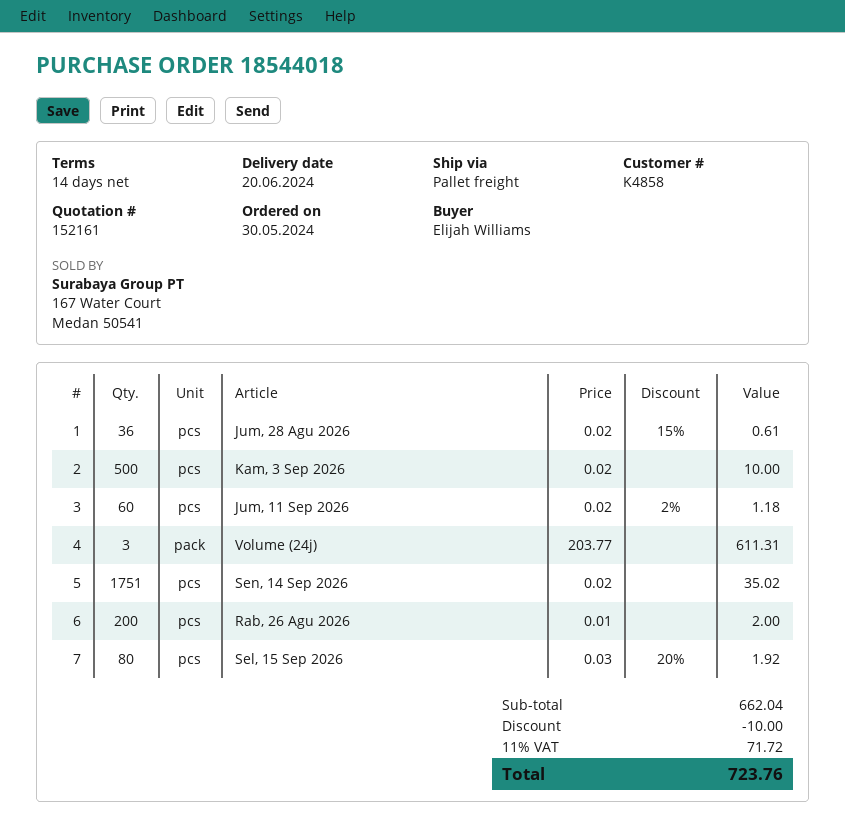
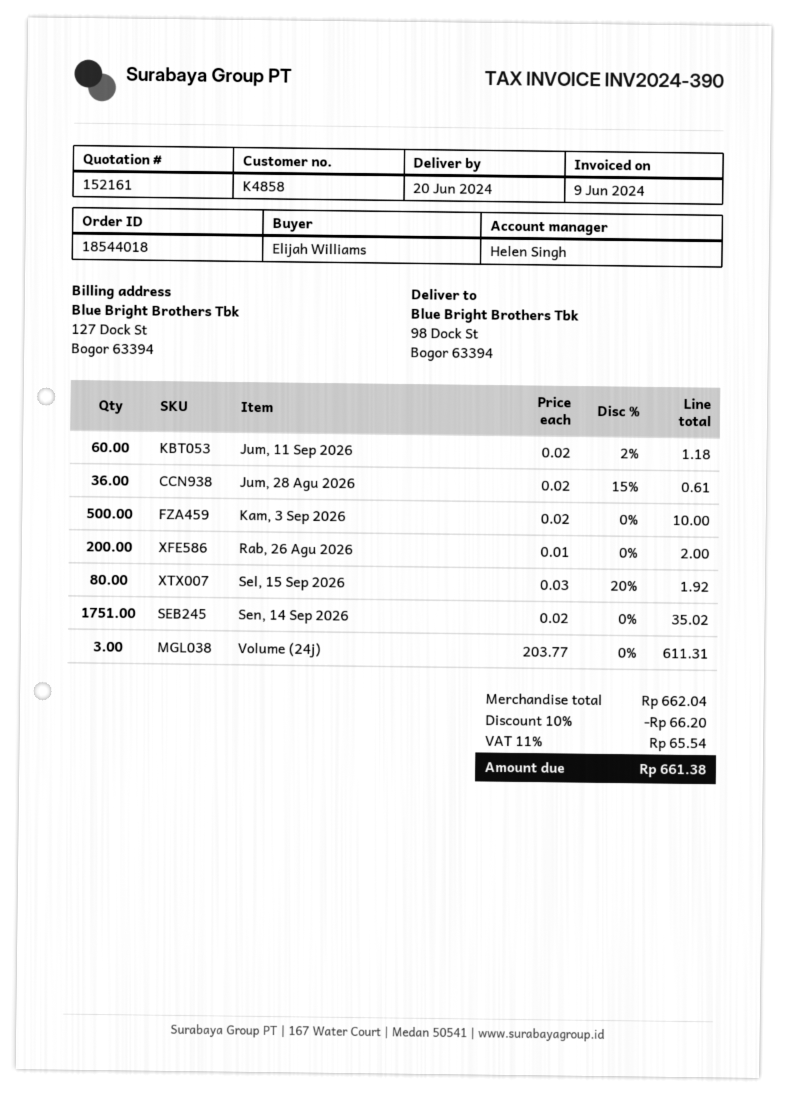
discount: 10.00 -> 66.20
tax: 11% = 71.72 -> 11% = 65.54
total: 723.76 -> 661.38

